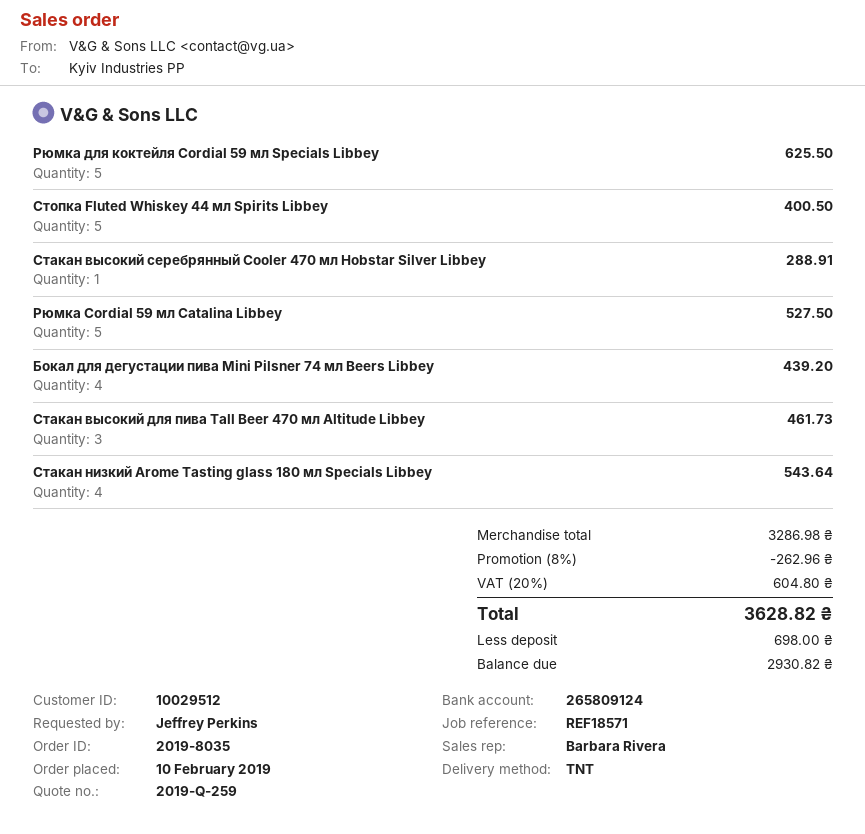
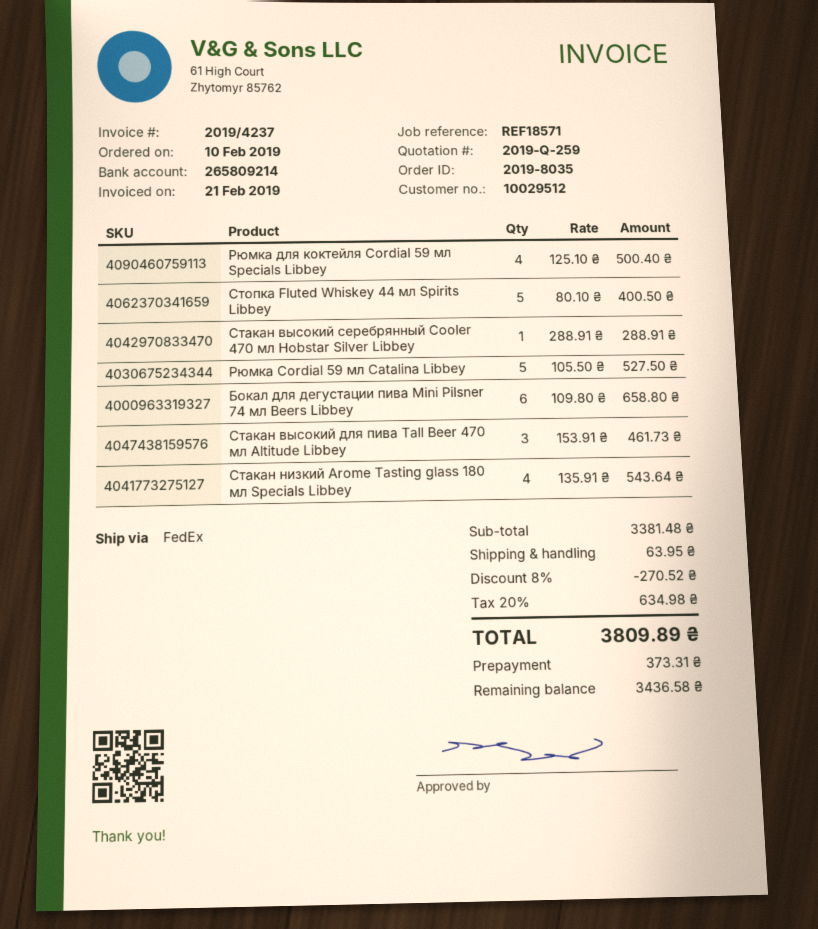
bank account: 265809124 -> 265809214
shipping method: TNT -> FedEx
Рюмка для коктейля Cordial 59 мл Specials Libbey: 5 for 625.50 -> 4 for 500.40
Бокал для дегустации пива Mini Pilsner 74 мл Beers Libbey: 4 for 439.20 -> 6 for 658.80
subtotal: 3286.98 -> 3381.48
discount: 8% = 262.96 -> 8% = 270.52
shipping: none -> 63.95
tax: 20% = 604.80 -> 20% = 634.98
total: 3628.82 -> 3809.89
deposit: 698.00 -> 373.31
balance: 2930.82 -> 3436.58

